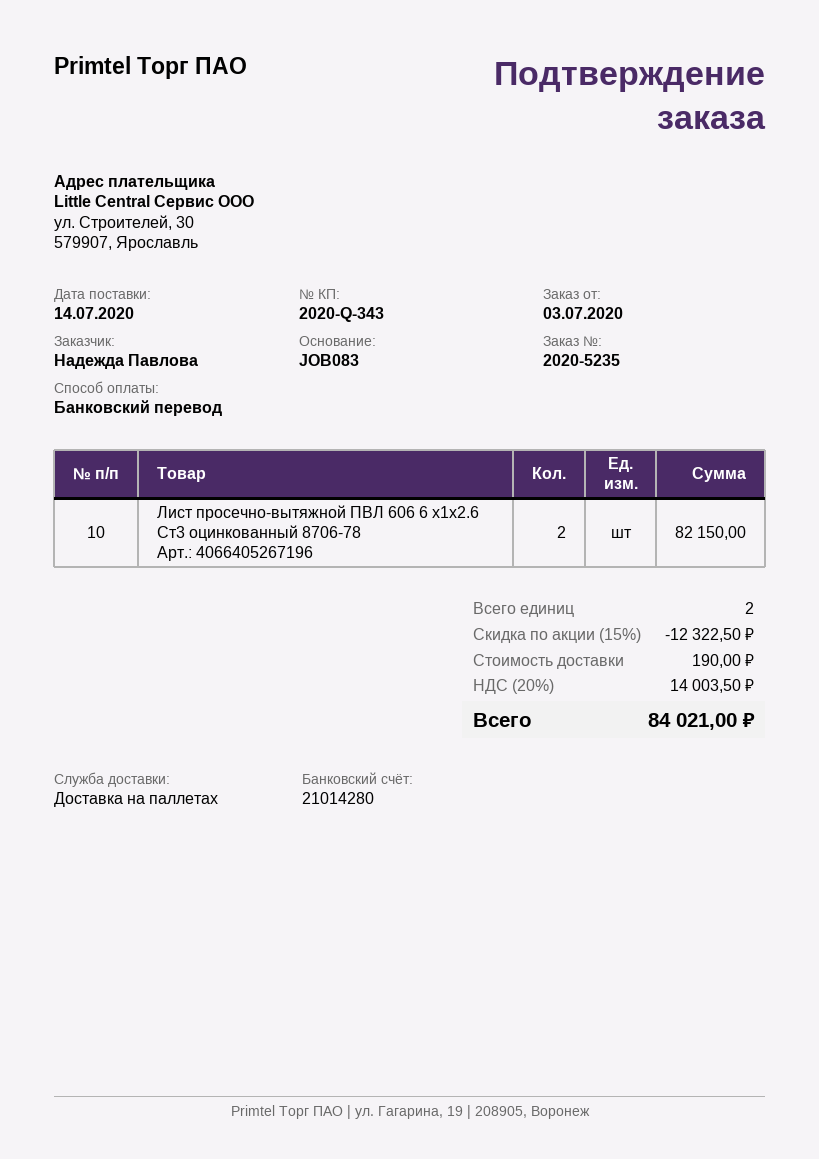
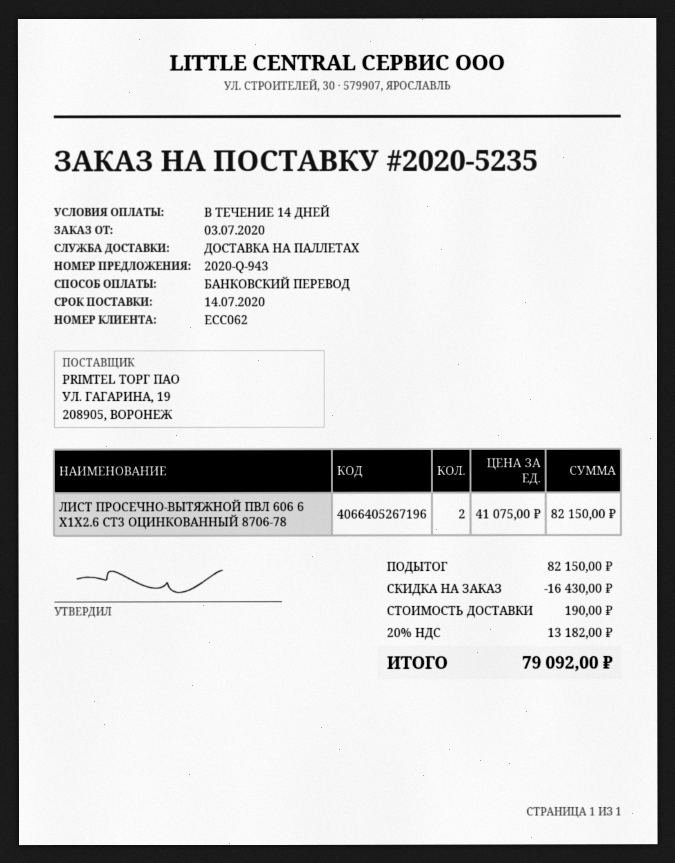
quote number: 2020-Q-343 -> 2020-Q-943
discount: 12322.50 -> 16430.00
tax: 20% = 14003.50 -> 20% = 13182.00
total: 84021.00 -> 79092.00

